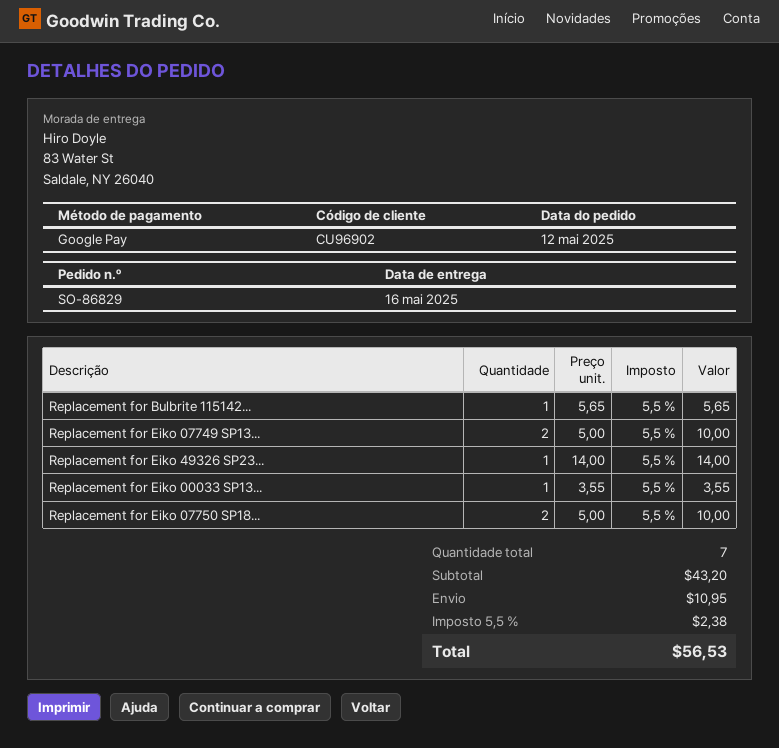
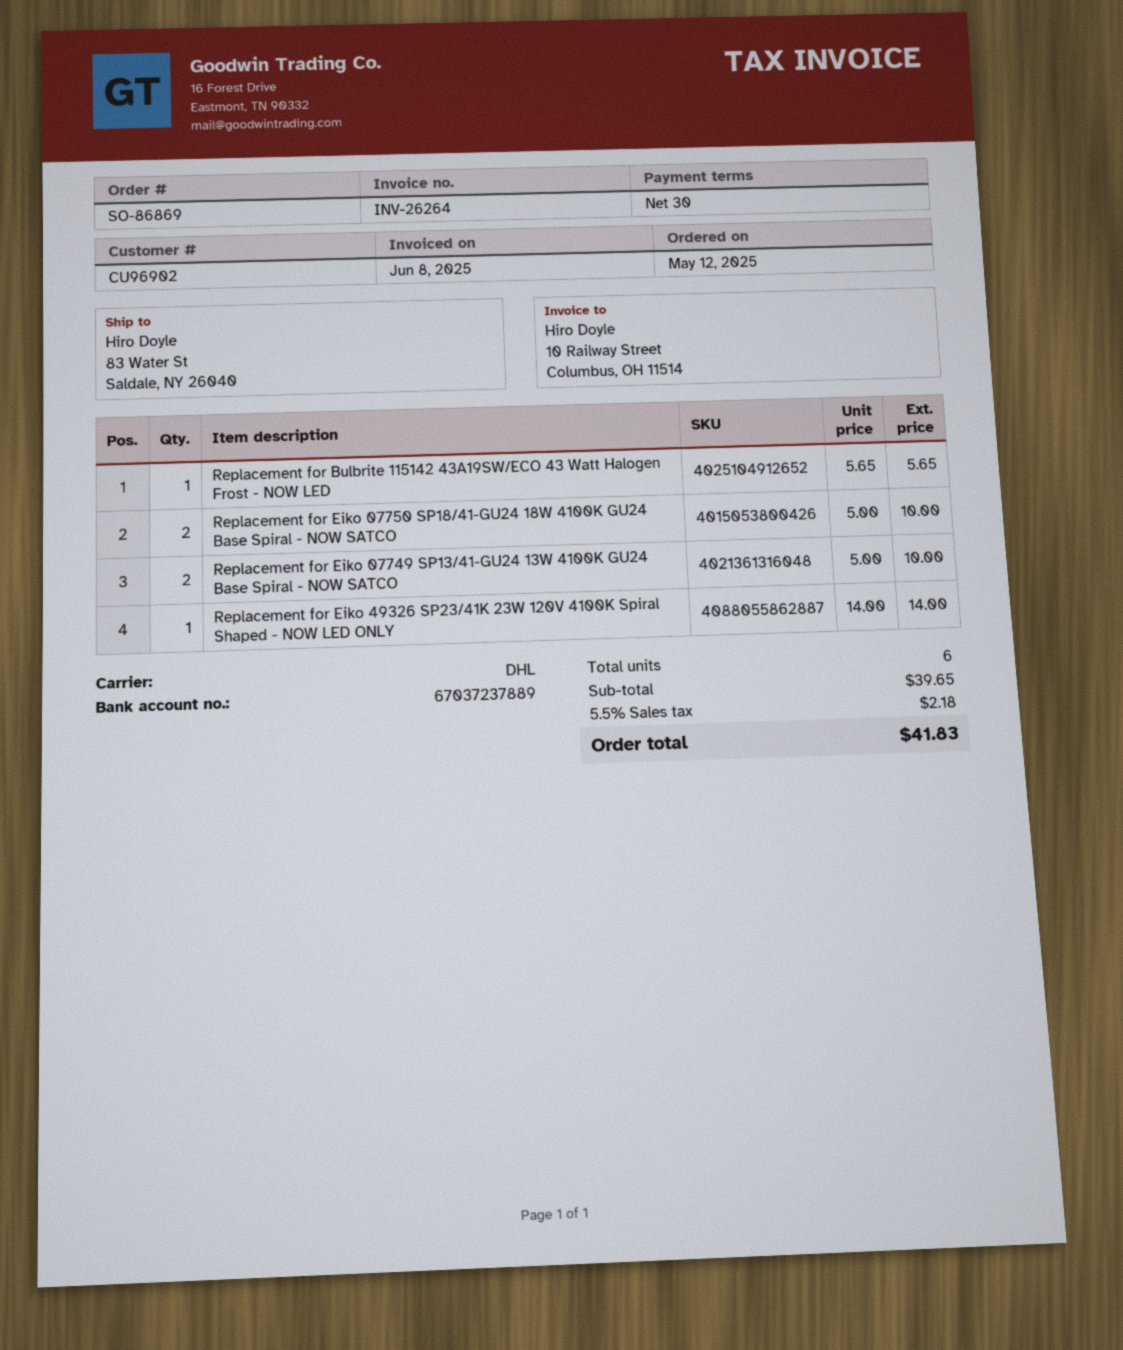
order number: SO-86829 -> SO-86869
Replacement for Eiko 00033 SP13...: 1 x 3.55 = 3.55 -> none
total quantity: 7 -> 6
subtotal: 43.20 -> 39.65
shipping: 10.95 -> none
tax: 5.5% = 2.38 -> 5.5% = 2.18
total: 56.53 -> 41.83

